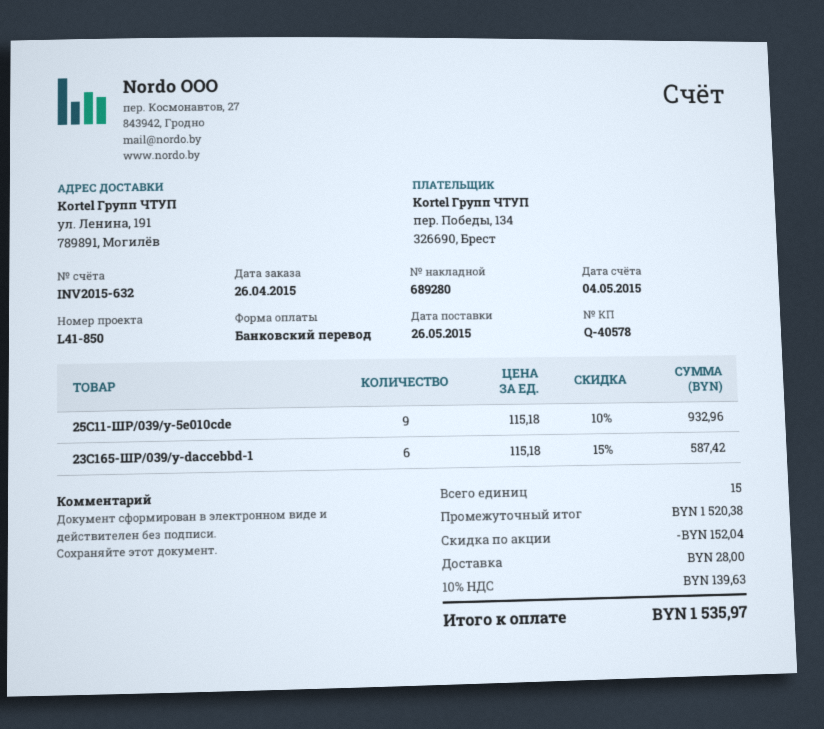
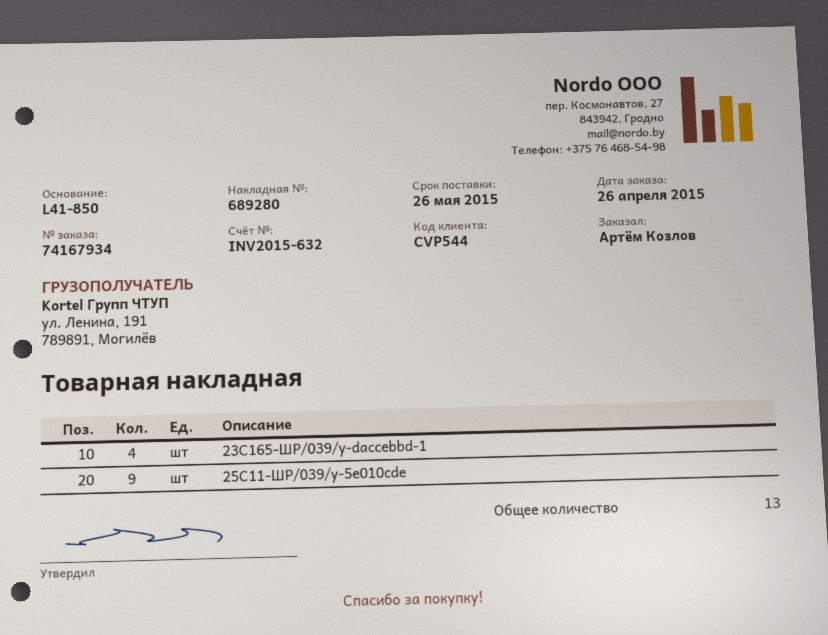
23С165-ШР/039/у-daccebbd-1: 6 -> 4
total quantity: 15 -> 13

